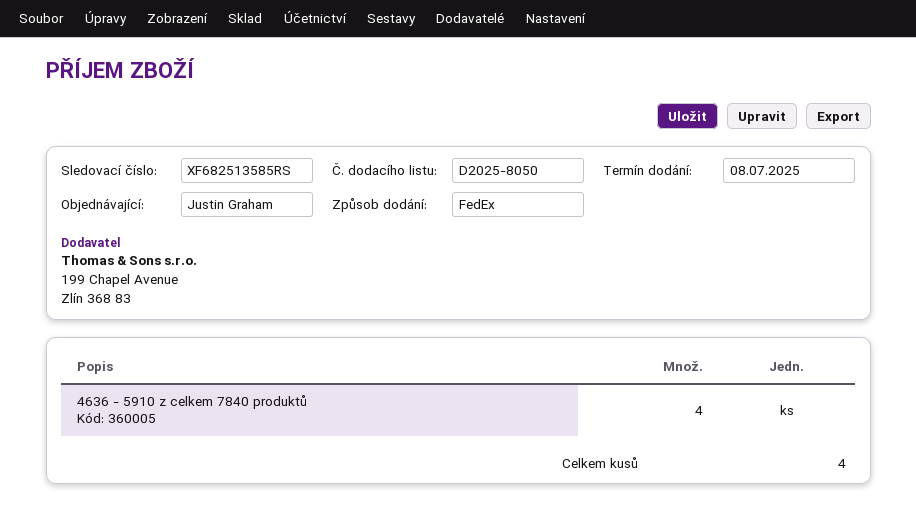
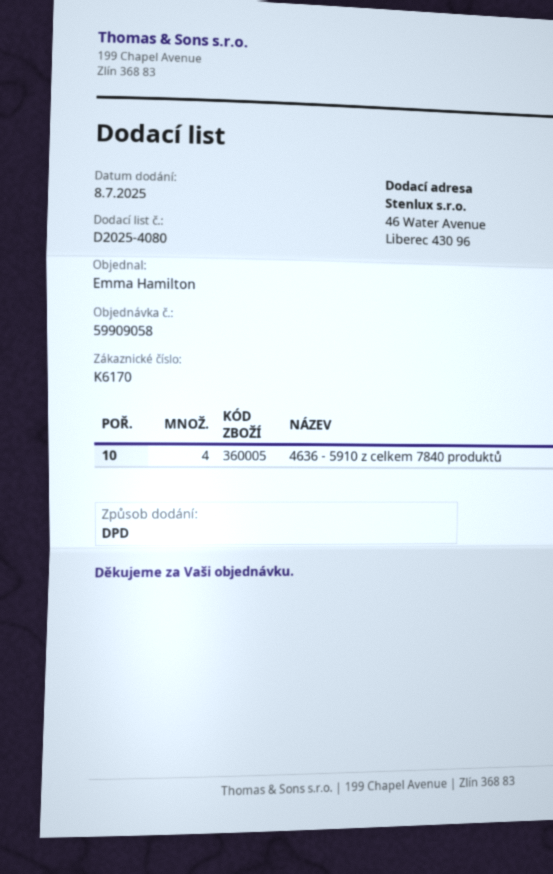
delivery note number: D2025-8050 -> D2025-4080
ordered by: Justin Graham -> Emma Hamilton
shipping method: FedEx -> DPD

